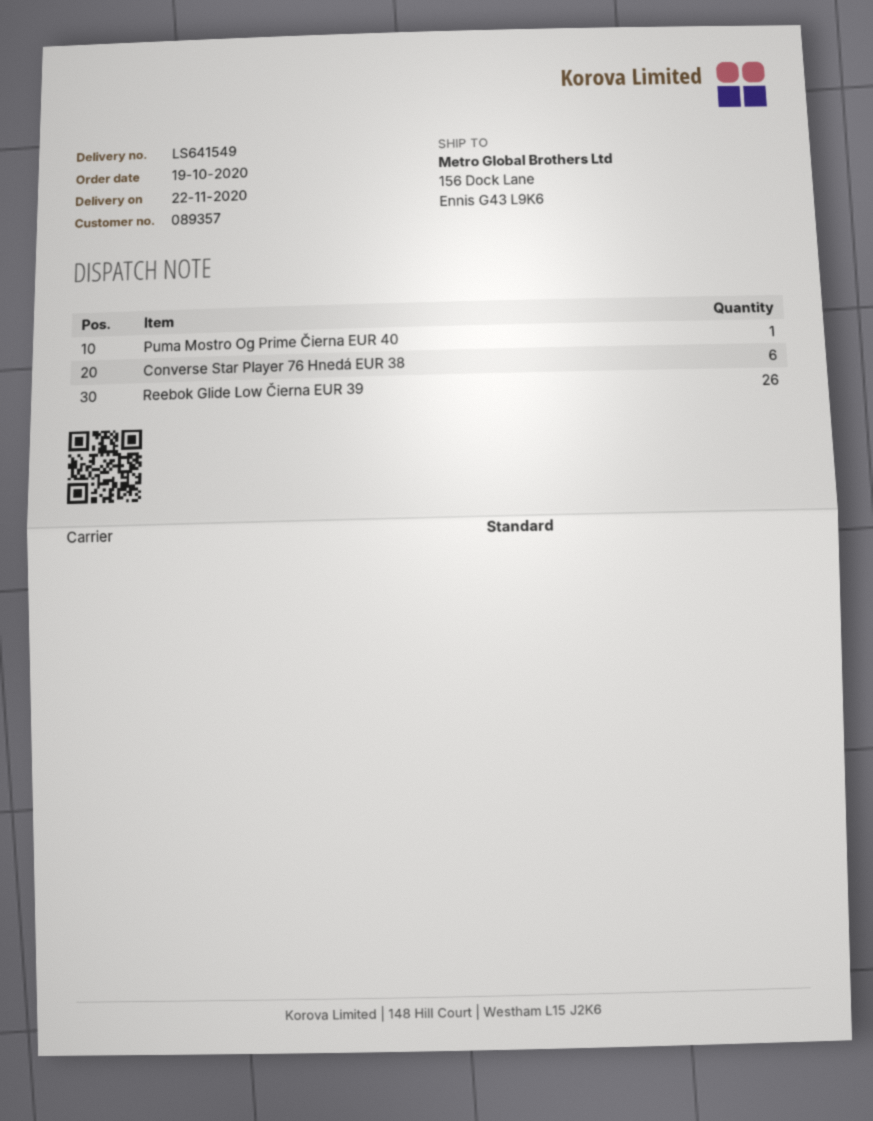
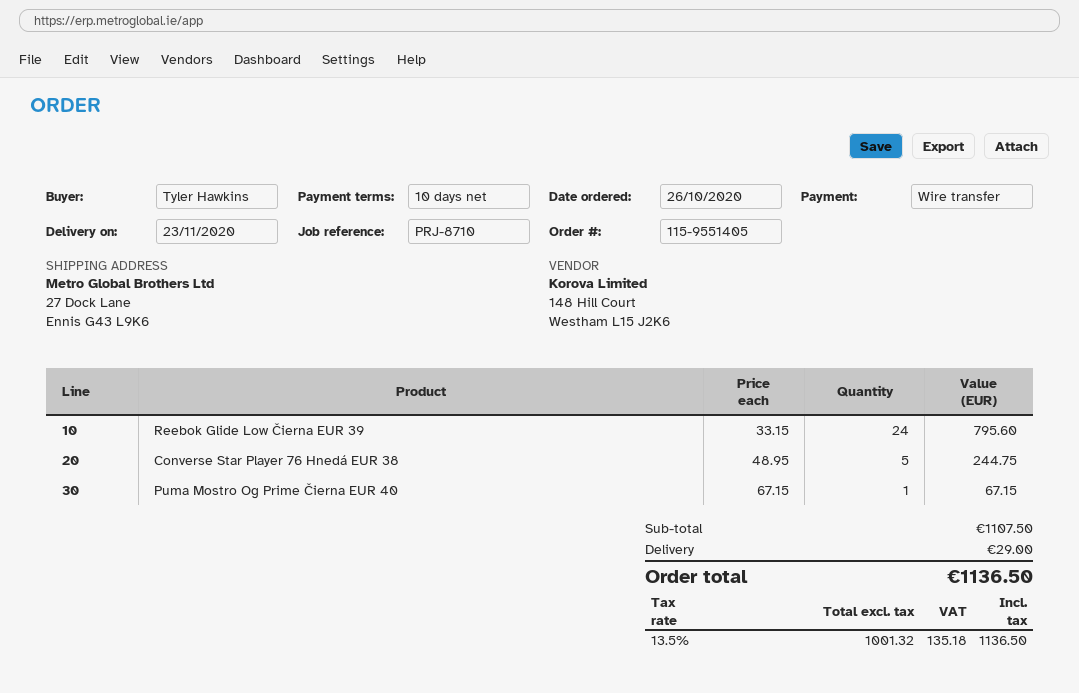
order date: 2020-10-19 -> 2020-10-26
delivery date: 2020-11-22 -> 2020-11-23
ship to: 156 Dock Lane, Ennis G43 L9K6 -> 27 Dock Lane, Ennis G43 L9K6
Converse Star Player 76 Hnedá EUR 38: 6 -> 5
Reebok Glide Low Čierna EUR 39: 26 -> 24

